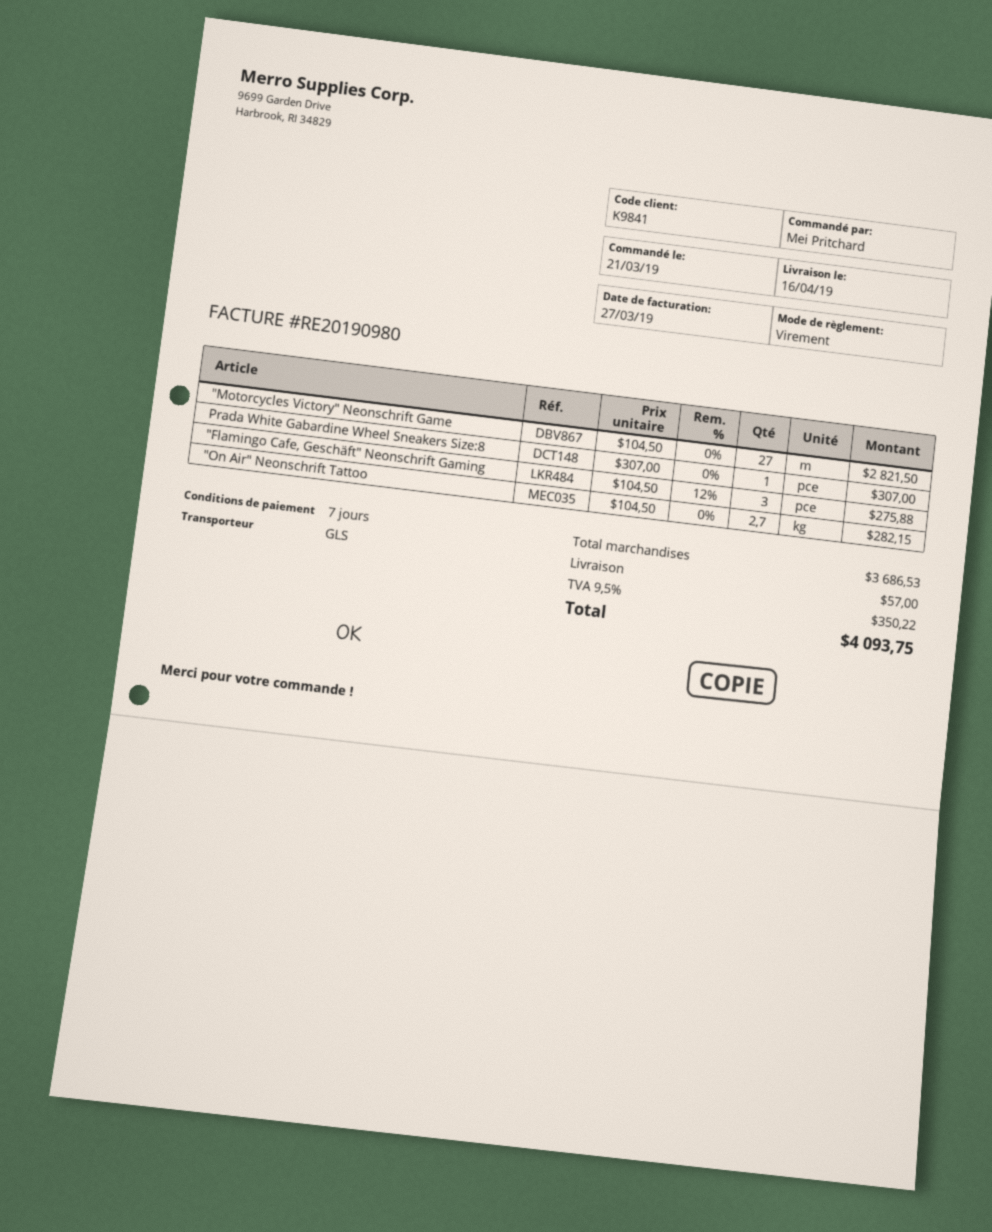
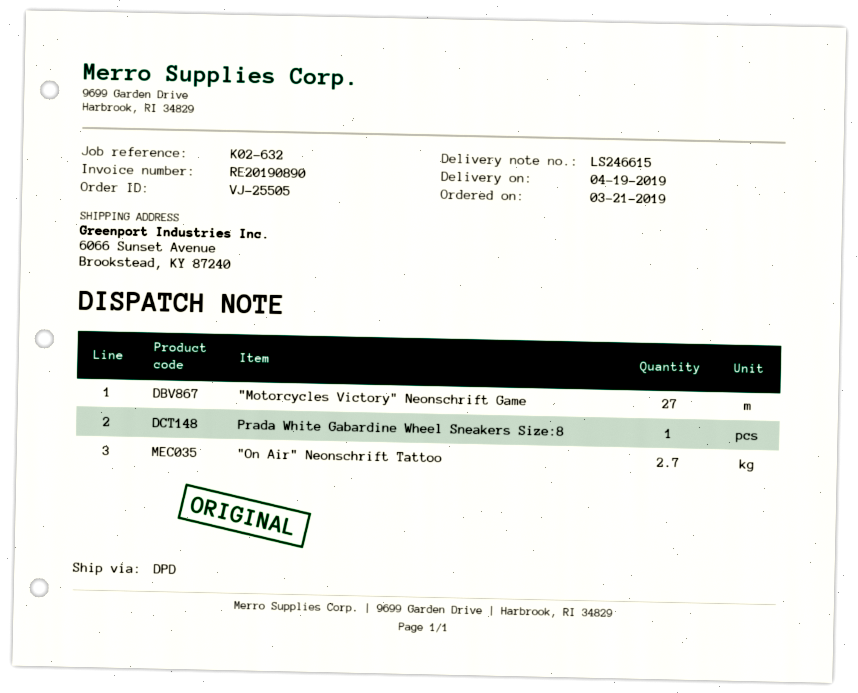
delivery date: 2019-04-16 -> 2019-04-19
invoice number: RE20190980 -> RE20190890
shipping method: GLS -> DPD
"Flamingo Cafe, Geschäft" Neonschrift Gaming: 3 -> none

